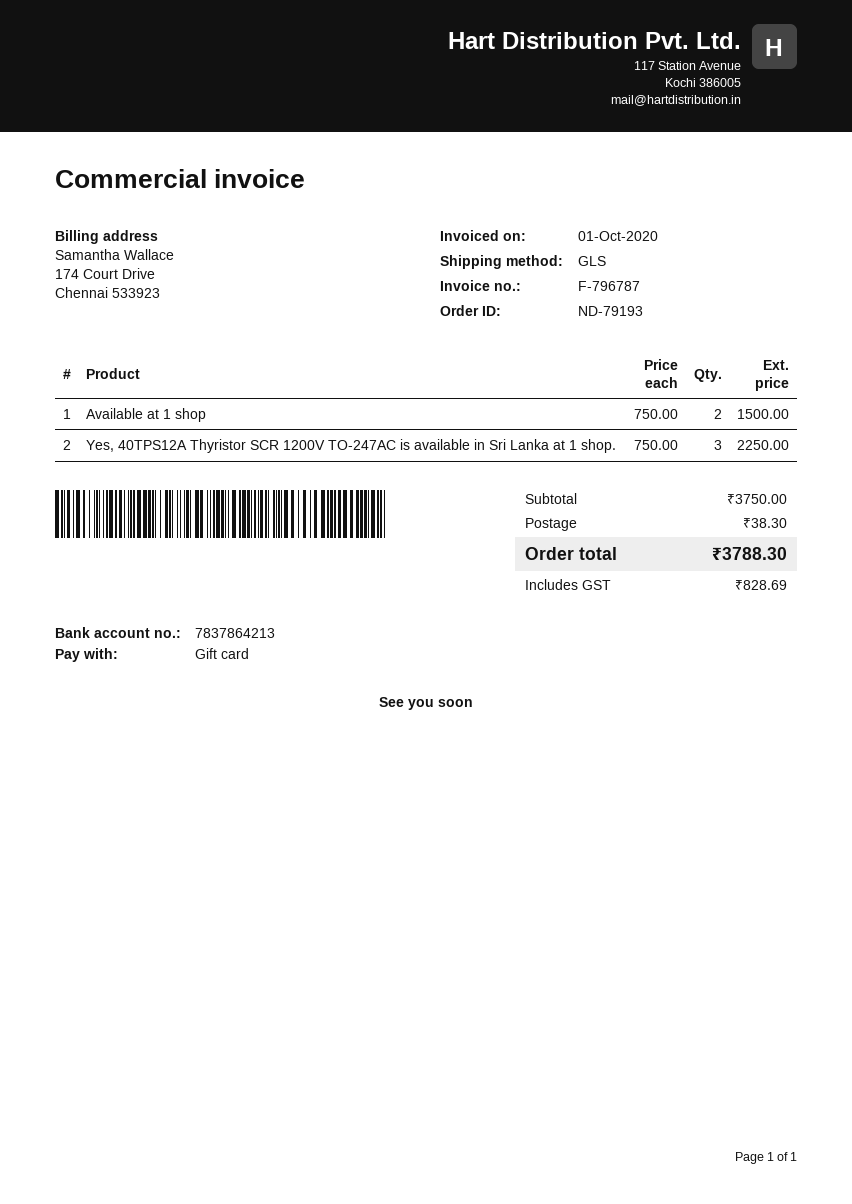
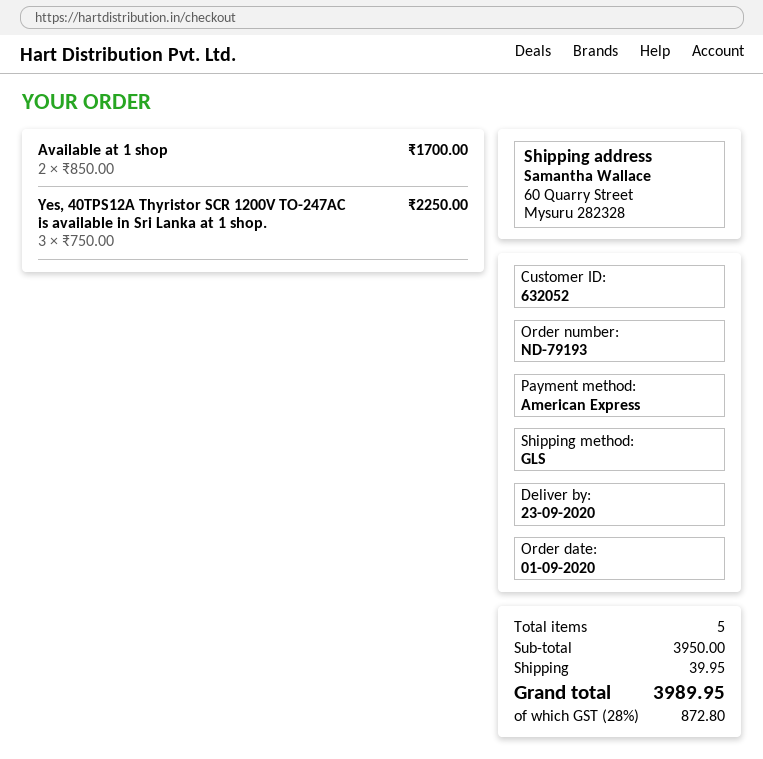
payment method: gift card -> American Express
Available at 1 shop: 2 x 750.00 = 1500.00 -> 2 x 850.00 = 1700.00
subtotal: 3750.00 -> 3950.00
shipping: 38.30 -> 39.95
tax: 828.69 -> 872.80
total: 3788.30 -> 3989.95

